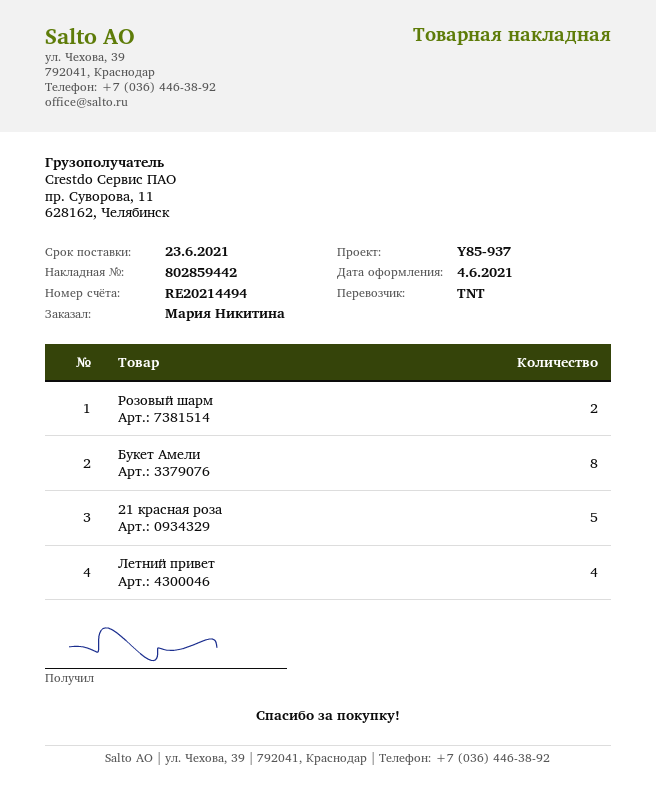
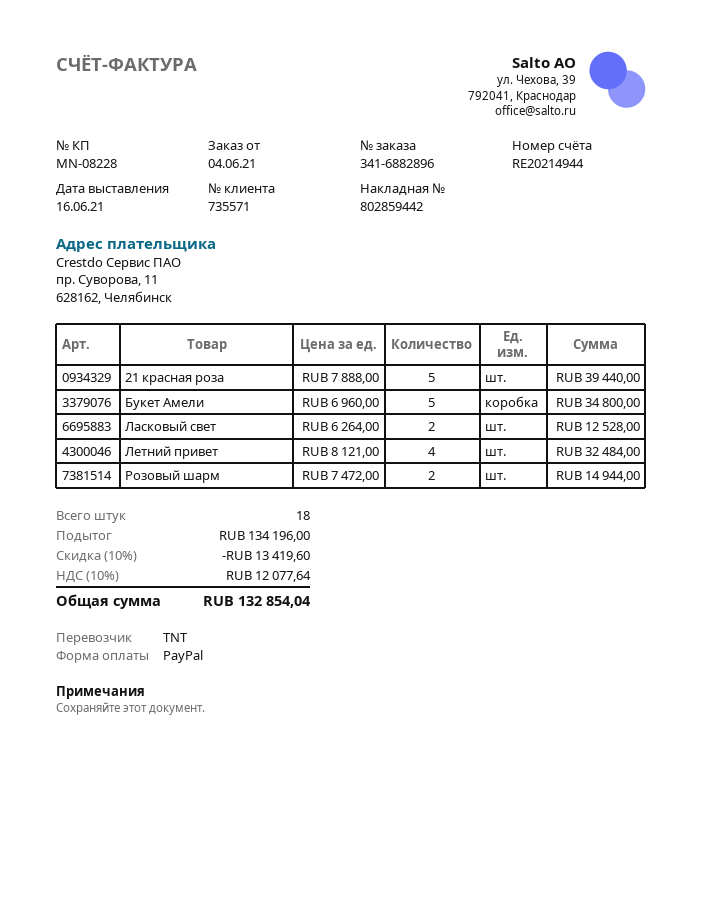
invoice number: RE20214494 -> RE20214944
Букет Амели: 8 -> 5
Ласковый свет: none -> 2

